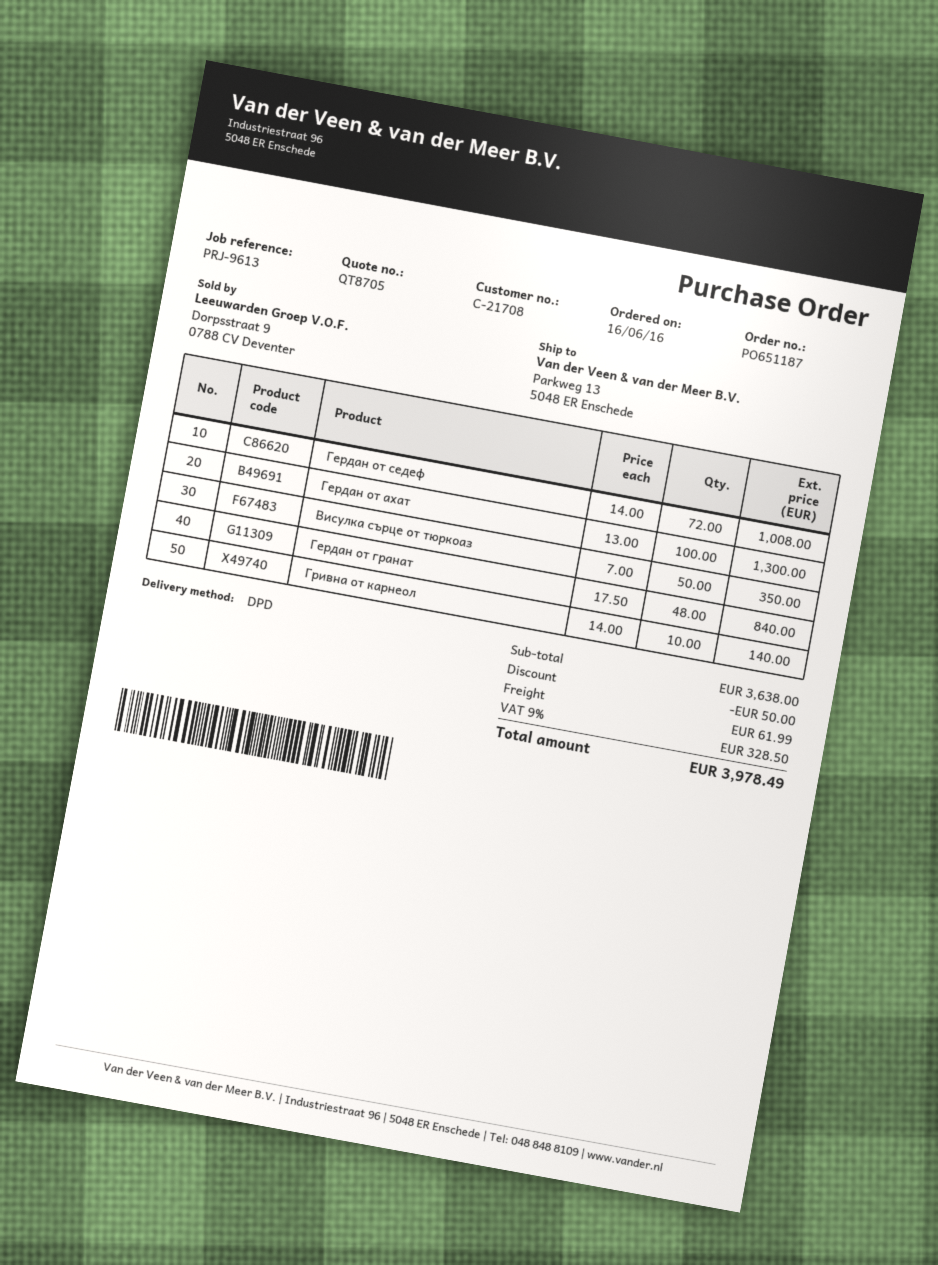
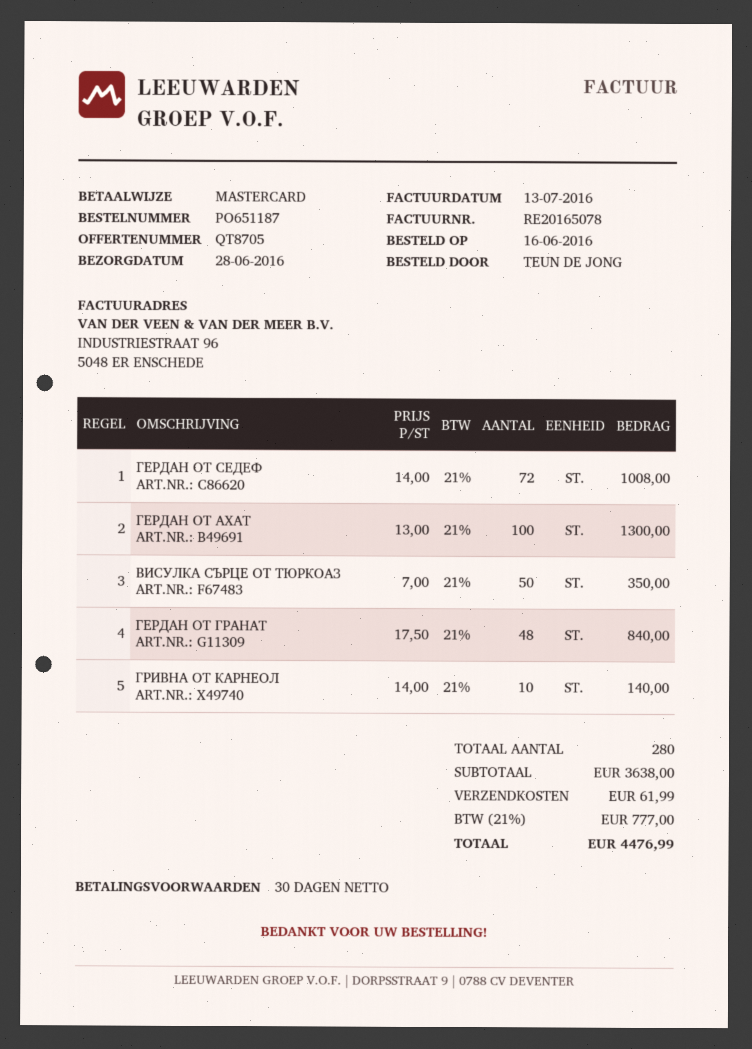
discount: 50.00 -> none
tax: 9% = 328.50 -> 21% = 777.00
total: 3978.49 -> 4476.99

